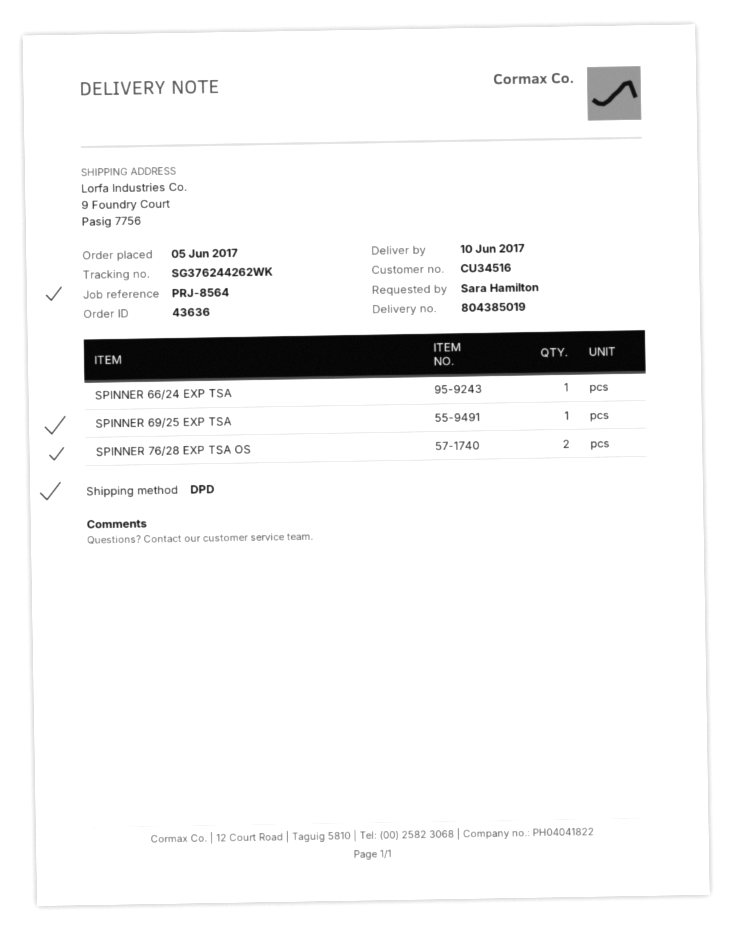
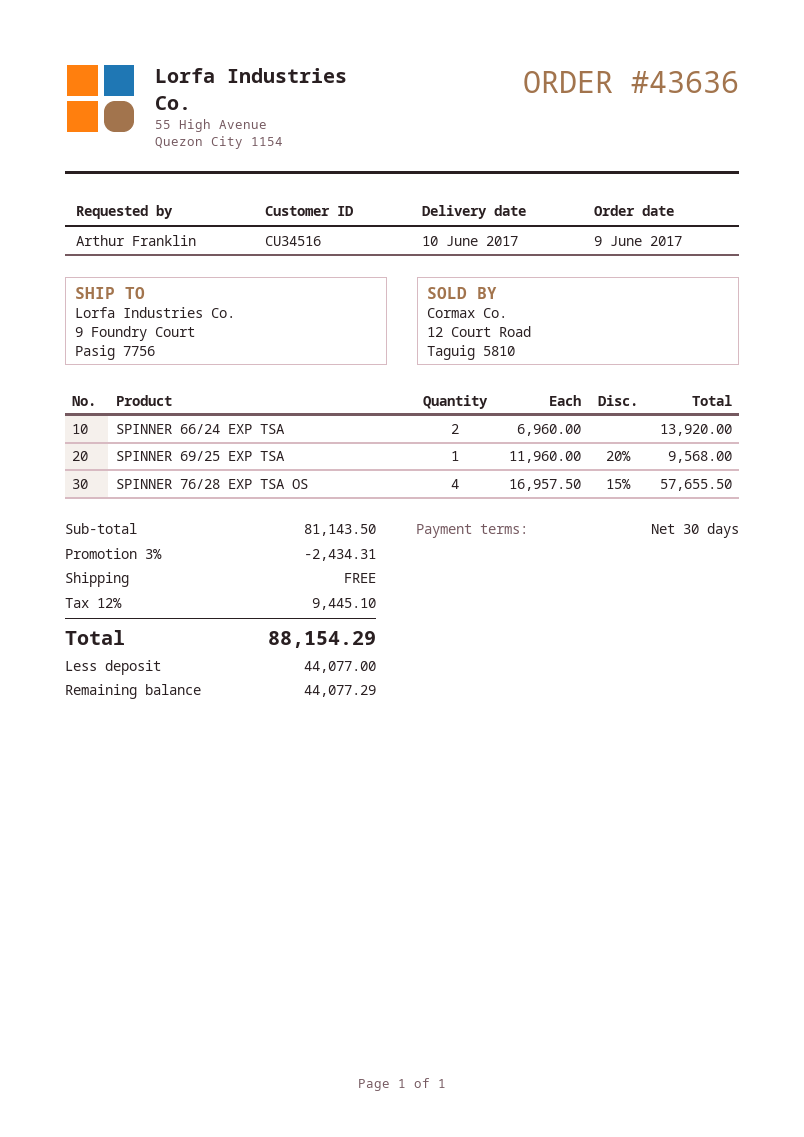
order date: 2017-06-05 -> 2017-06-09
ordered by: Sara Hamilton -> Arthur Franklin
SPINNER 66/24 EXP TSA: 1 -> 2
SPINNER 76/28 EXP TSA OS: 2 -> 4

